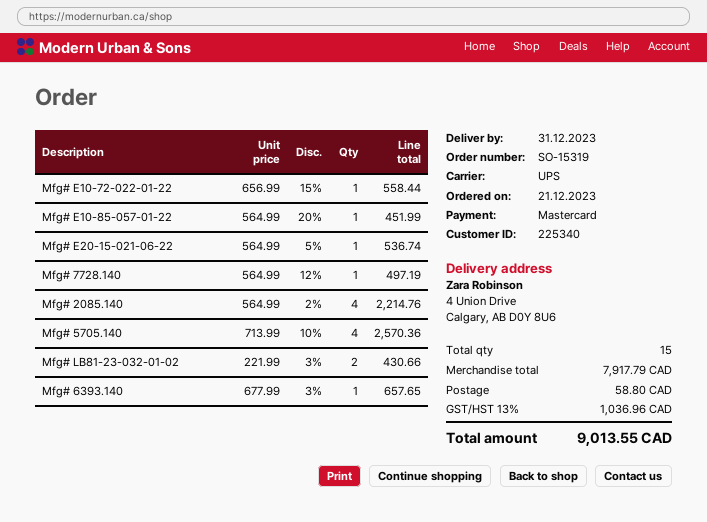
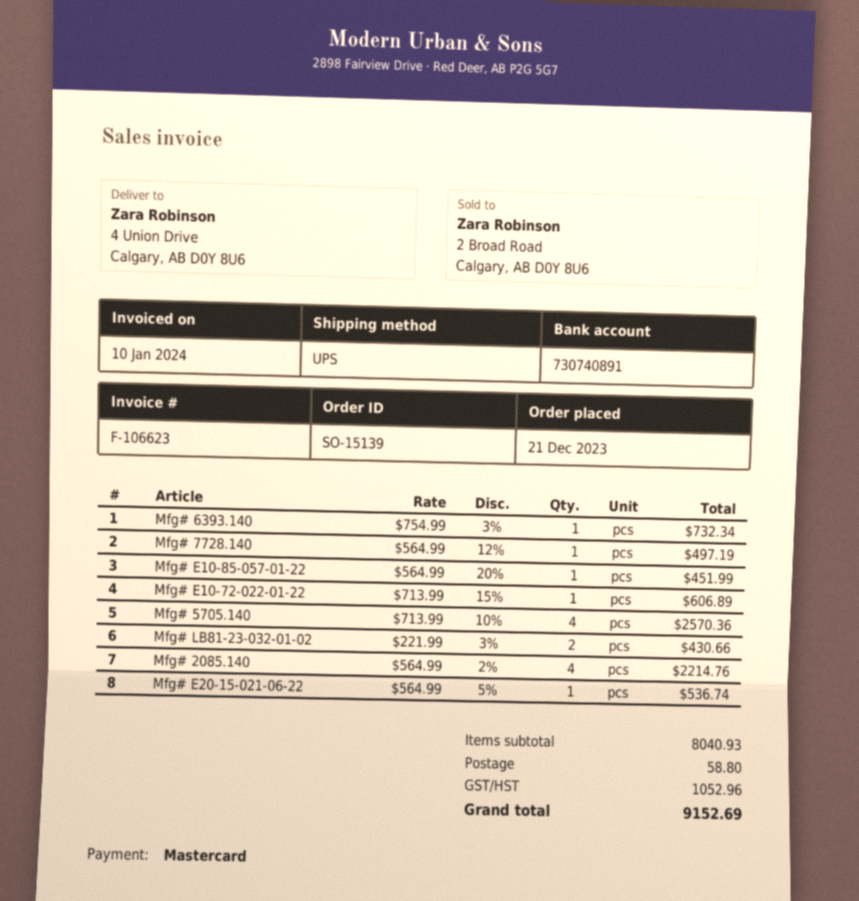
order number: SO-15319 -> SO-15139
Mfg# E10-72-022-01-22: 1 x 656.99 - 15% = 558.44 -> 1 x 713.99 - 15% = 606.89
Mfg# 6393.140: 1 x 677.99 - 3% = 657.65 -> 1 x 754.99 - 3% = 732.34
subtotal: 7917.79 -> 8040.93
tax: 1036.96 -> 1052.96
total: 9013.55 -> 9152.69

